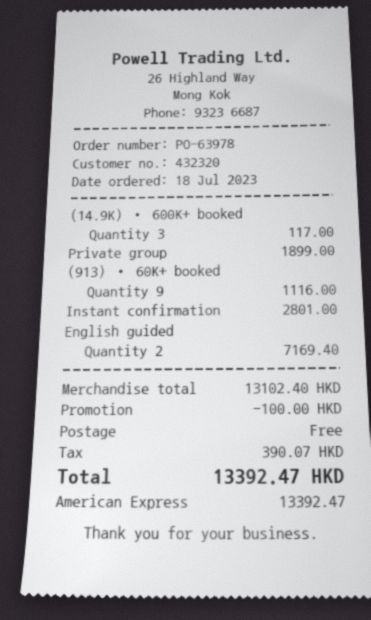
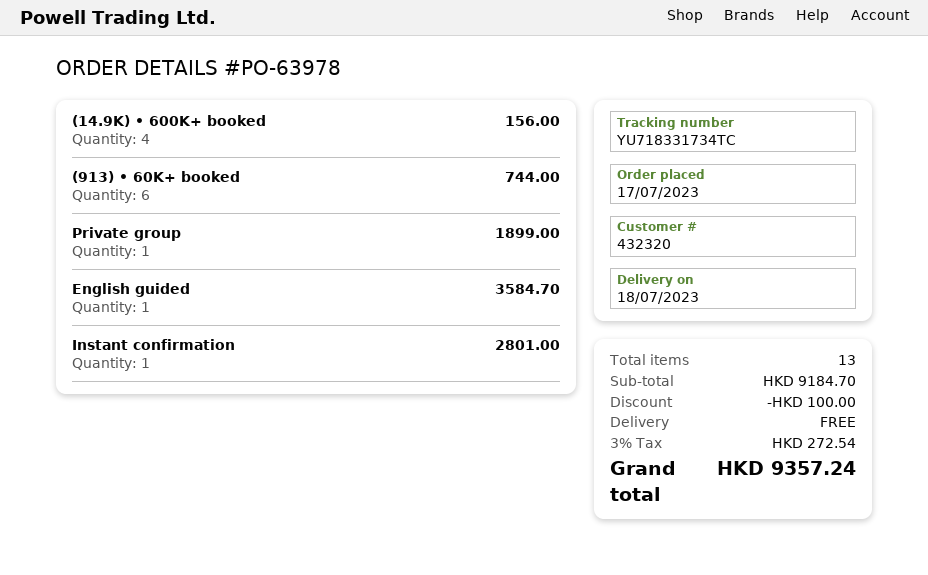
order date: 2023-07-18 -> 2023-07-17
(14.9K) • 600K+ booked: 3 for 117.00 -> 4 for 156.00
(913) • 60K+ booked: 9 for 1116.00 -> 6 for 744.00
English guided: 2 for 7169.40 -> 1 for 3584.70
subtotal: 13102.40 -> 9184.70
tax: 390.07 -> 272.54
total: 13392.47 -> 9357.24

